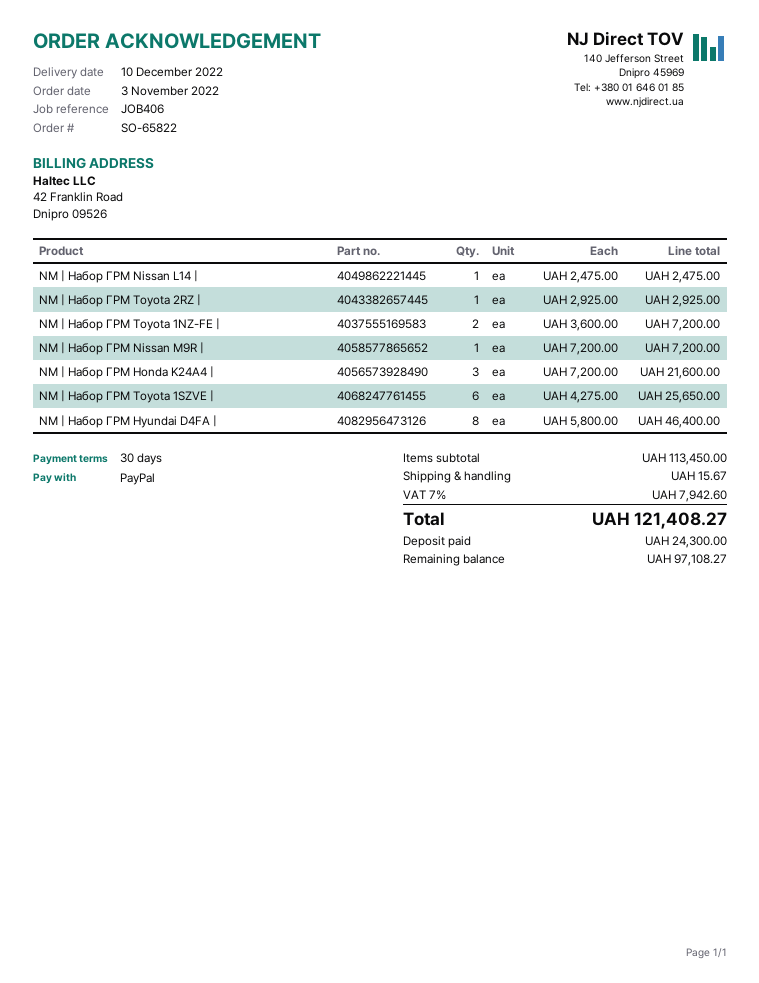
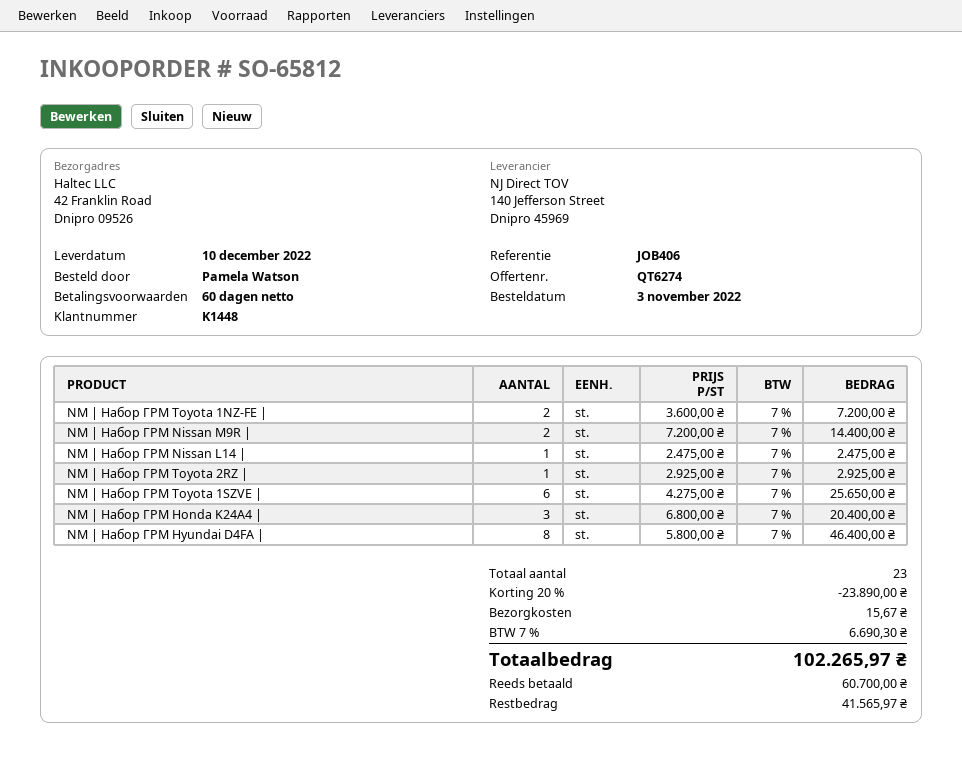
order number: SO-65822 -> SO-65812
payment terms: 30 days -> 60 days
NM | Набор ГРМ Nissan M9R |: 1 x 7200.00 = 7200.00 -> 2 x 7200.00 = 14400.00
NM | Набор ГРМ Honda K24A4 |: 3 x 7200.00 = 21600.00 -> 3 x 6800.00 = 20400.00
discount: none -> 20% = 23890.00
tax: 7% = 7942.60 -> 7% = 6690.30
total: 121408.27 -> 102265.97
deposit: 24300.00 -> 60700.00
balance: 97108.27 -> 41565.97

